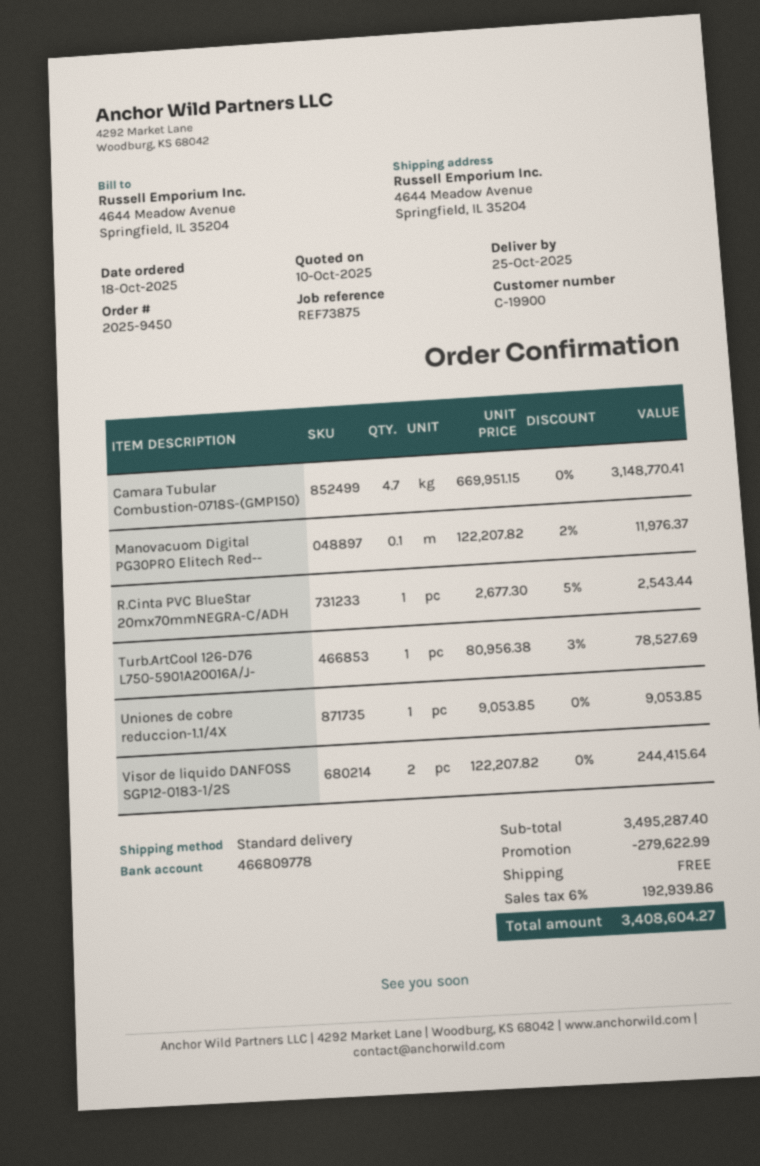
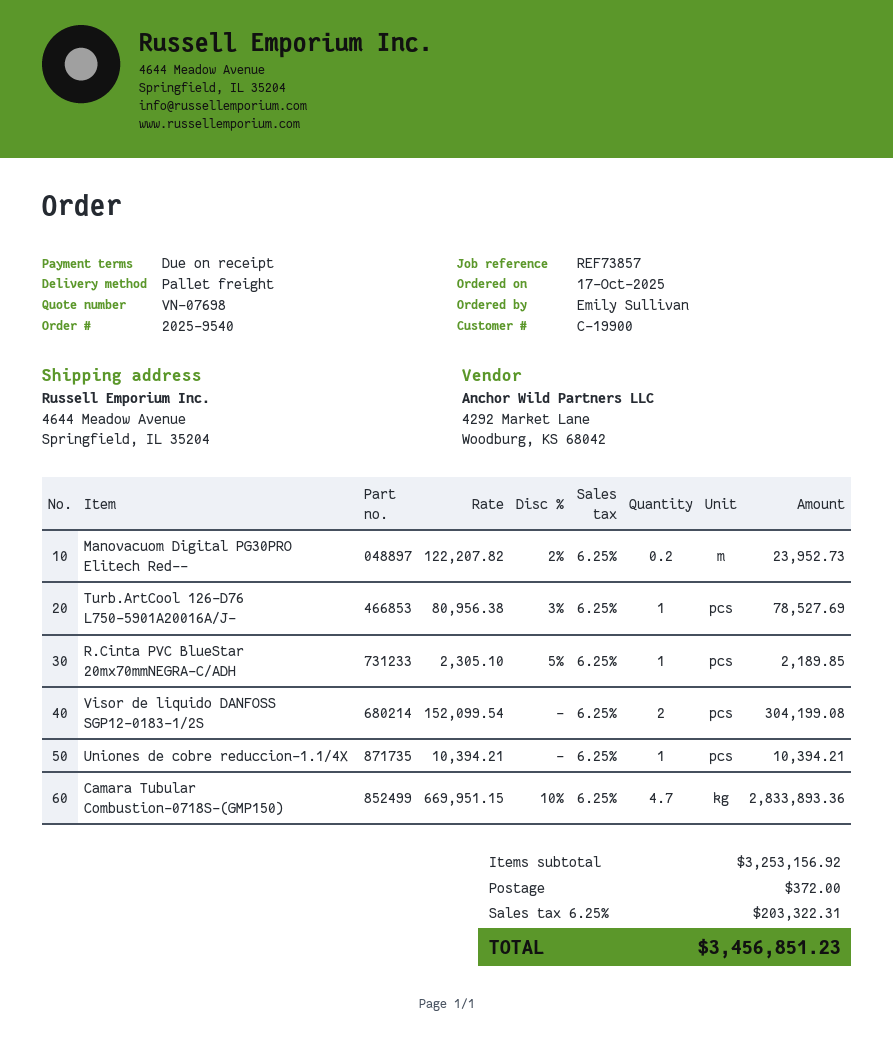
order number: 2025-9450 -> 2025-9540
order date: 2025-10-18 -> 2025-10-17
reference: REF73875 -> REF73857
shipping method: standard -> pallet freight
Camara Tubular Combustion-0718S-(GMP150): 4.7 x 669951.15 = 3148770.41 -> 4.7 x 669951.15 - 10% = 2833893.36
Manovacuom Digital PG30PRO Elitech Red--: 0.1 x 122207.82 - 2% = 11976.37 -> 0.2 x 122207.82 - 2% = 23952.73
R.Cinta PVC BlueStar 20mx70mmNEGRA-C/ADH: 1 x 2677.30 - 5% = 2543.44 -> 1 x 2305.10 - 5% = 2189.85
Uniones de cobre reduccion-1.1/4X: 1 x 9053.85 = 9053.85 -> 1 x 10394.21 = 10394.21
Visor de liquido DANFOSS SGP12-0183-1/2S: 2 x 122207.82 = 244415.64 -> 2 x 152099.54 = 304199.08
subtotal: 3495287.40 -> 3253156.92
discount: 279622.99 -> none
shipping: 0.00 -> 372.00
tax: 6% = 192939.86 -> 6.25% = 203322.31
total: 3408604.27 -> 3456851.23

